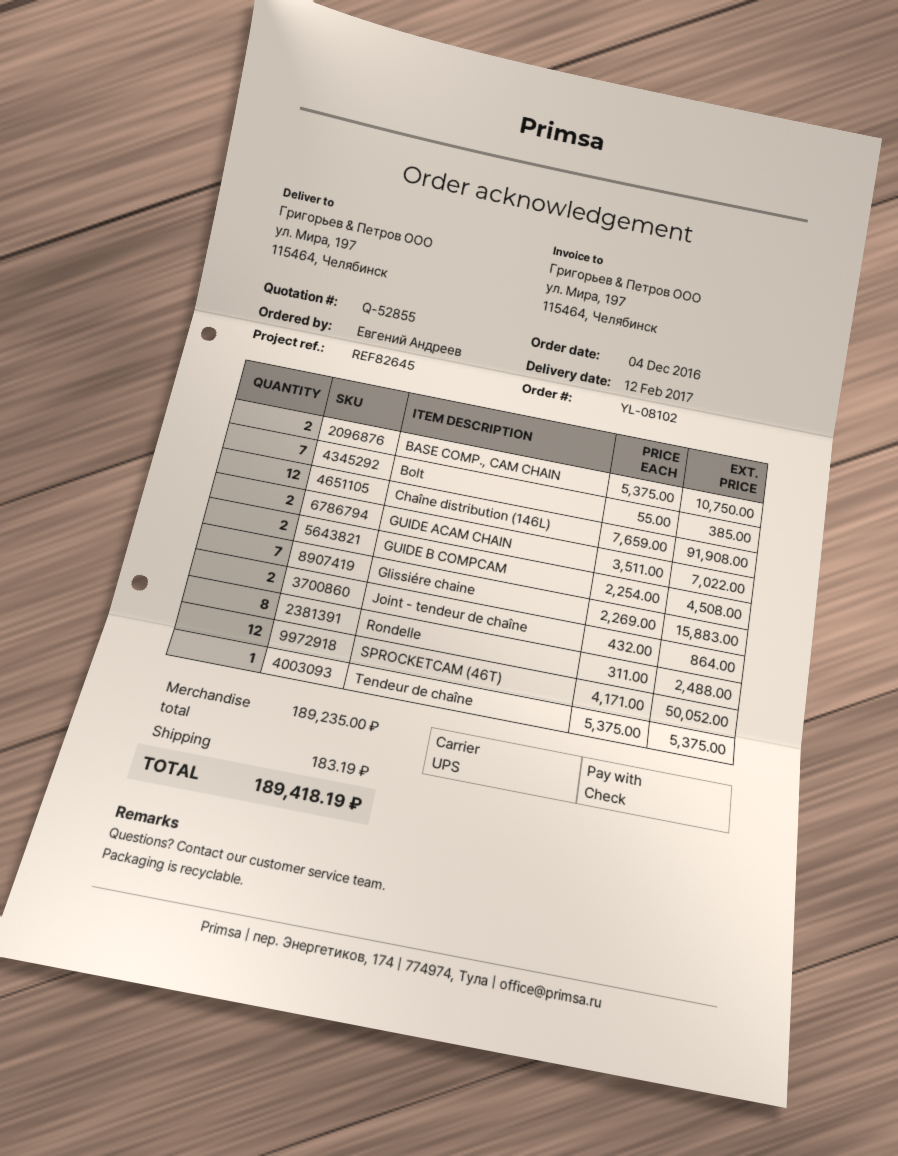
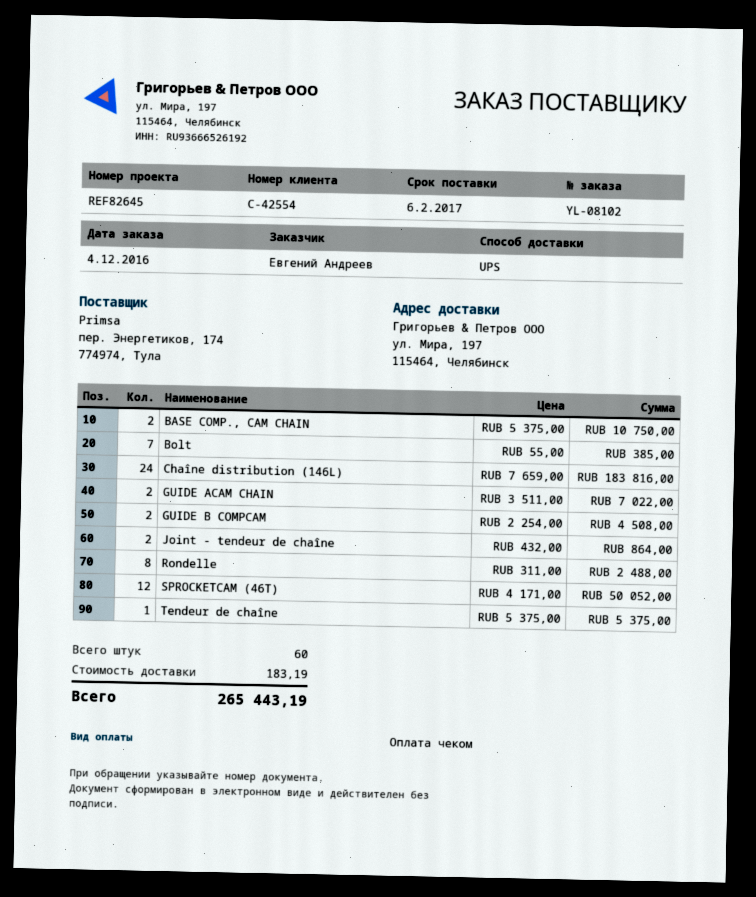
delivery date: 2017-02-12 -> 2017-02-06
Chaîne distribution (146L): 12 x 7659.00 = 91908.00 -> 24 x 7659.00 = 183816.00
Glissiére chaine: 7 x 2269.00 = 15883.00 -> none
total: 189418.19 -> 265443.19

